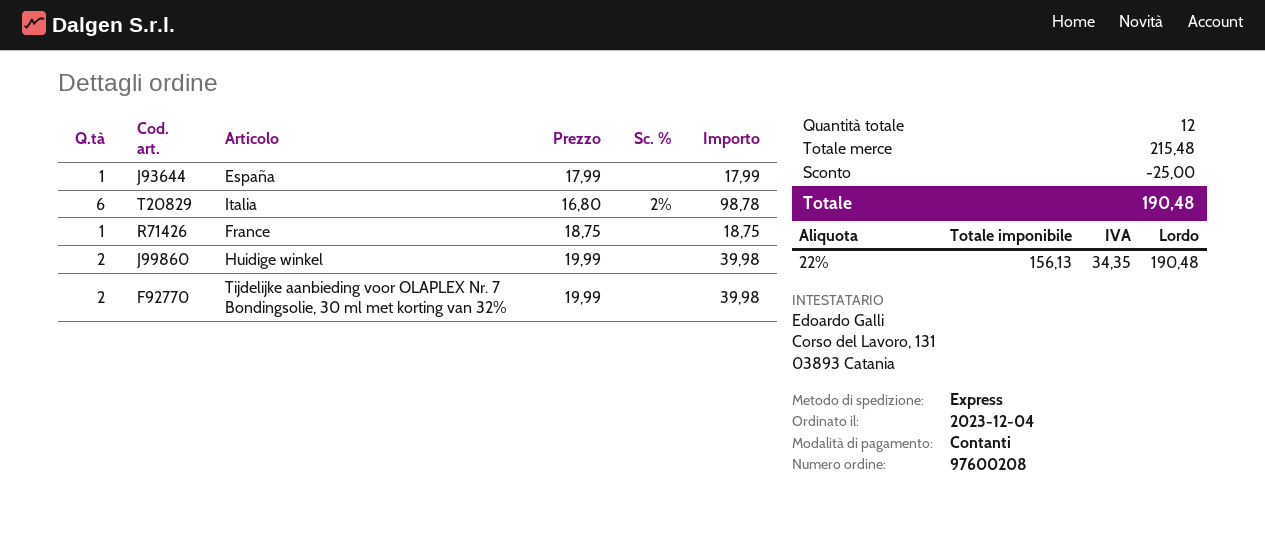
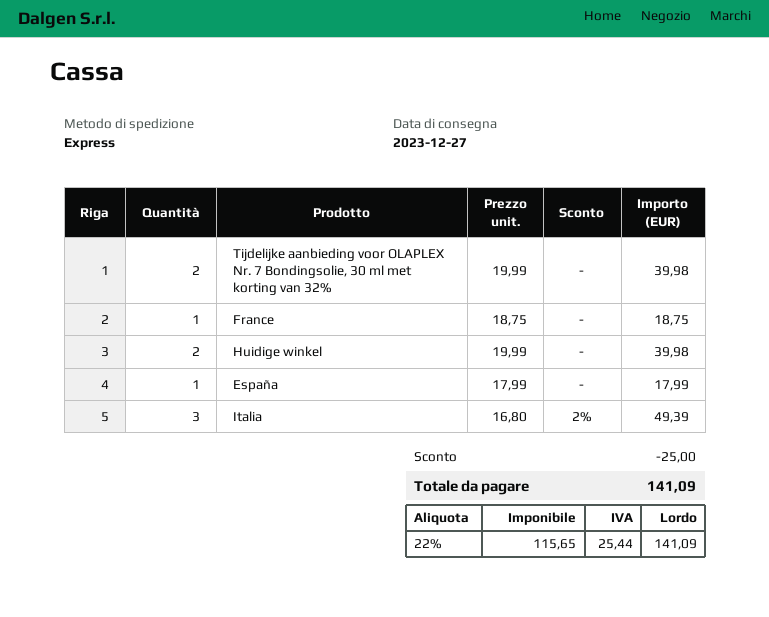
Italia: 6 x 16.80 - 2% = 98.78 -> 3 x 16.80 - 2% = 49.39
net: 156.13 -> 115.65
tax: 22% = 34.35 -> 22% = 25.44
total: 190.48 -> 141.09

